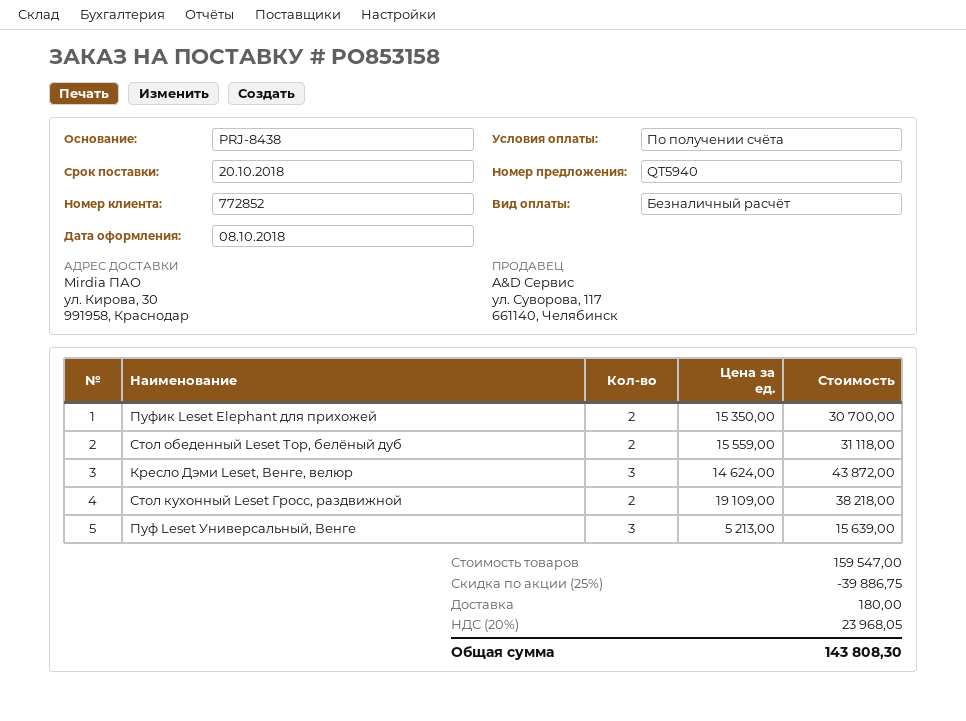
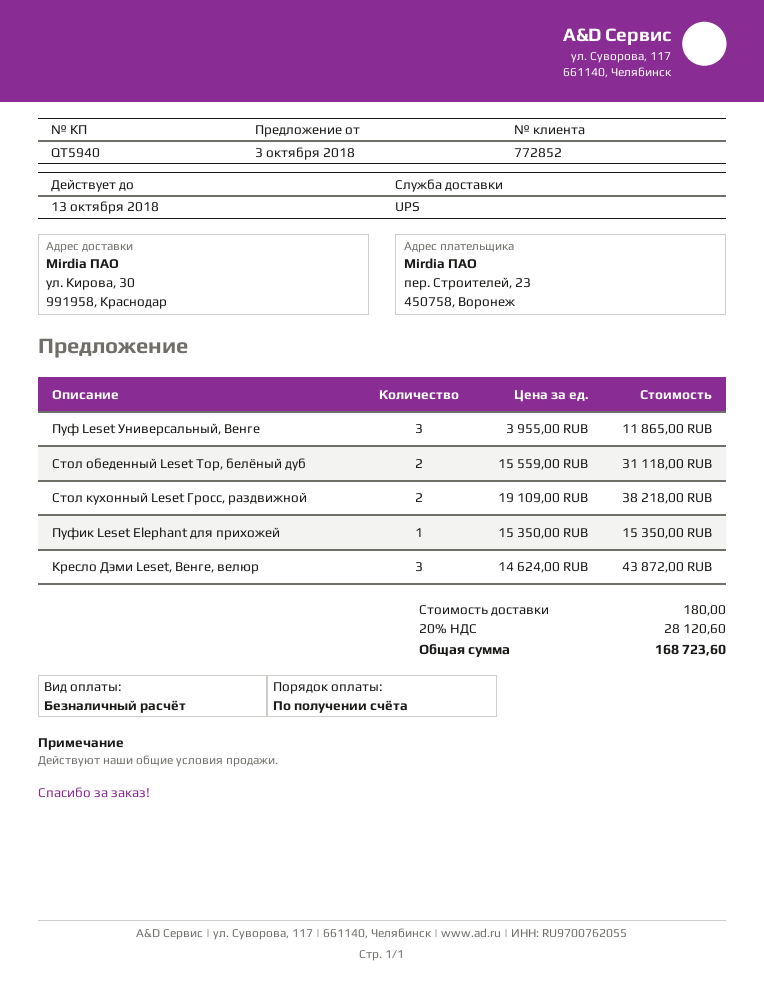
Пуфик Leset Elephant для прихожей: 2 x 15350.00 = 30700.00 -> 1 x 15350.00 = 15350.00
Пуф Leset Универсальный, Венге: 3 x 5213.00 = 15639.00 -> 3 x 3955.00 = 11865.00
discount: 25% = 39886.75 -> none
tax: 20% = 23968.05 -> 20% = 28120.60
total: 143808.30 -> 168723.60

